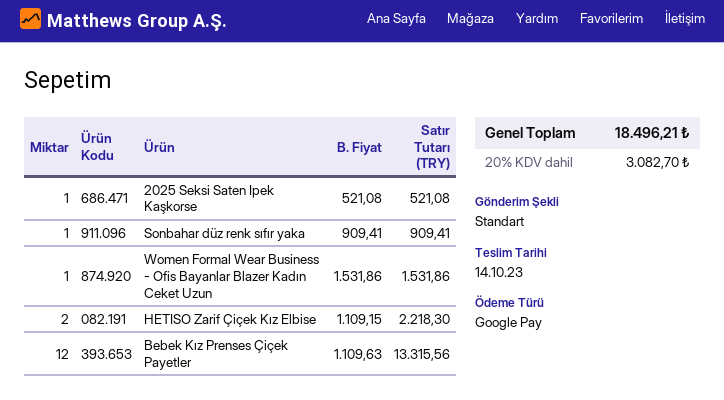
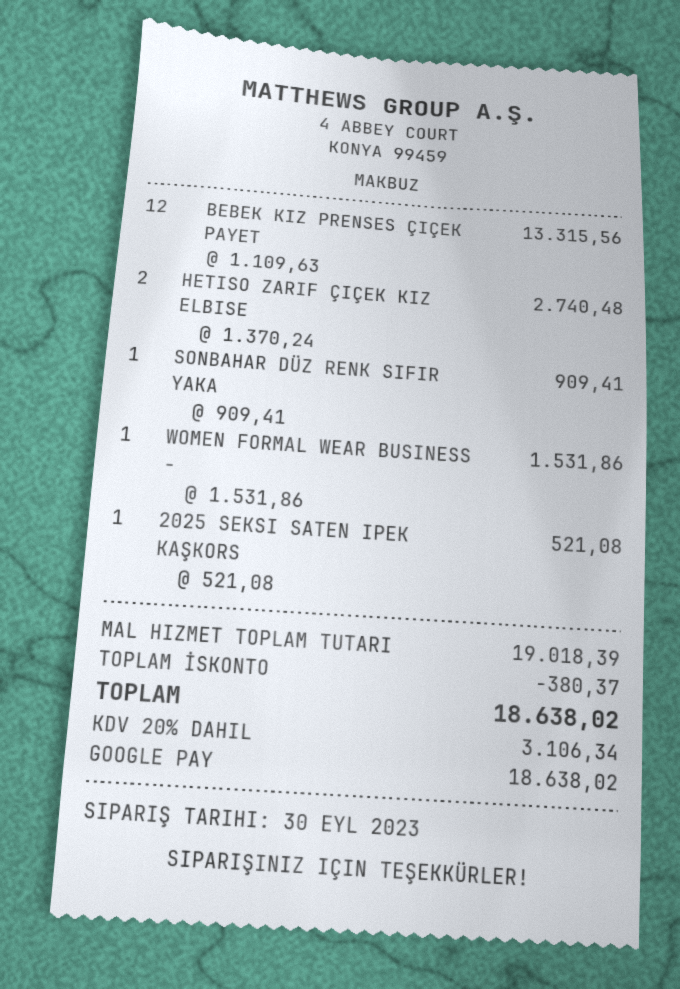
HETISO Zarif Çiçek Kız Elbise: 2 x 1109.15 = 2218.30 -> 2 x 1370.24 = 2740.48
discount: none -> 380.37
tax: 20% = 3082.70 -> 20% = 3106.34
total: 18496.21 -> 18638.02

